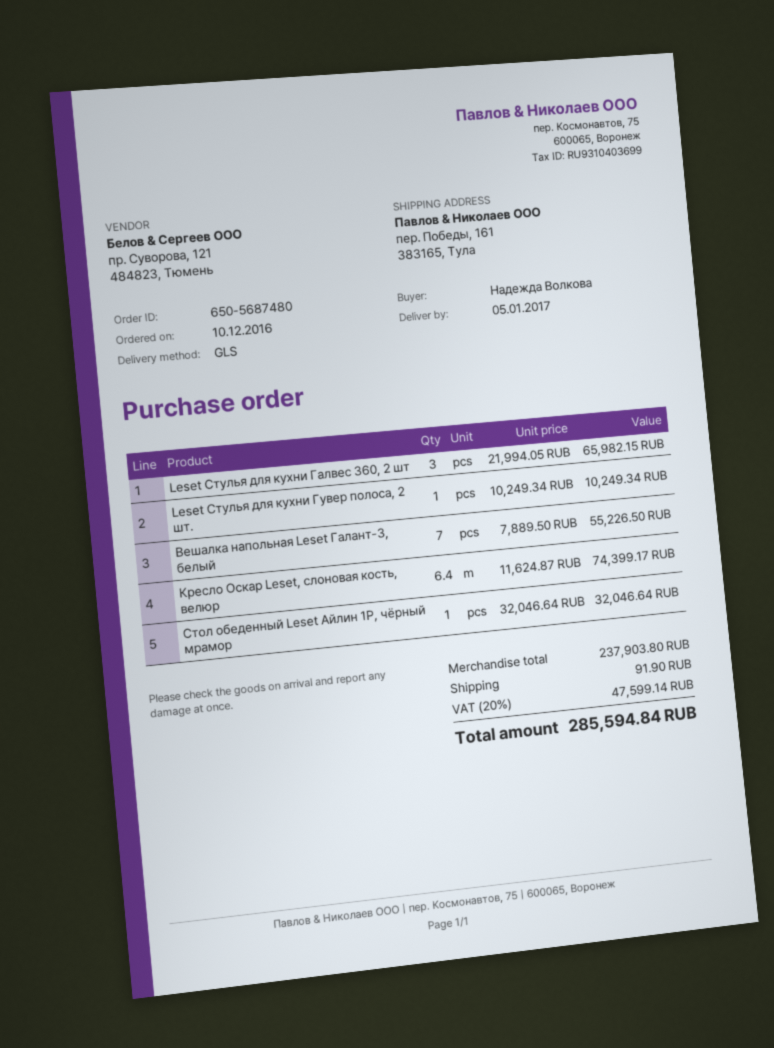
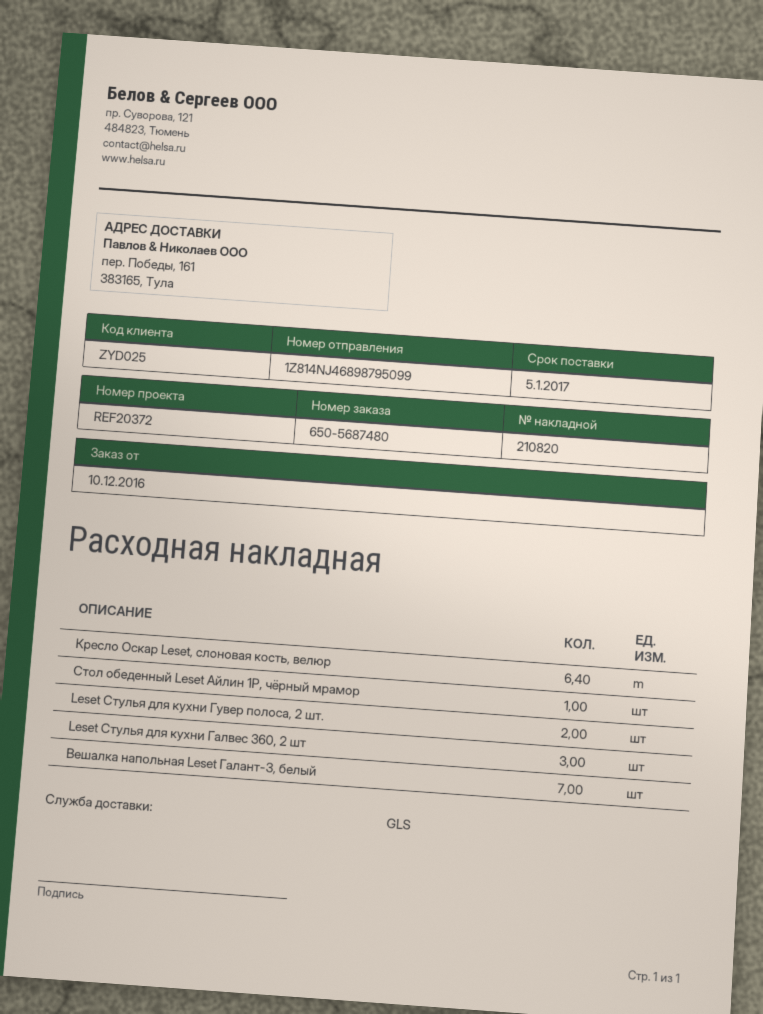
Leset Стулья для кухни Гувер полоса, 2 шт.: 1 -> 2

